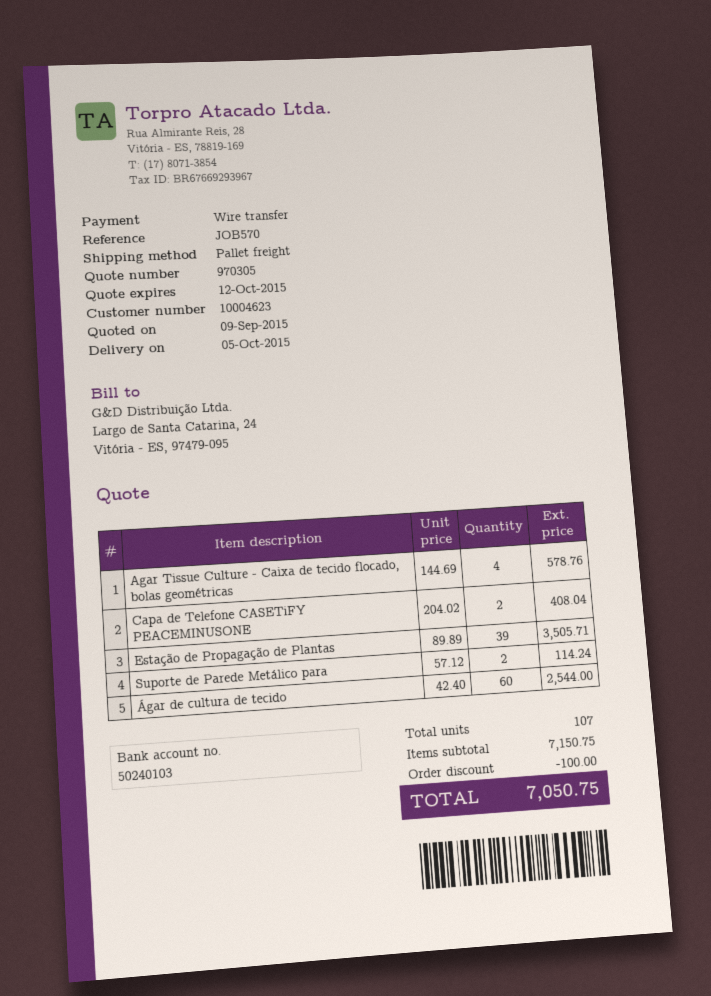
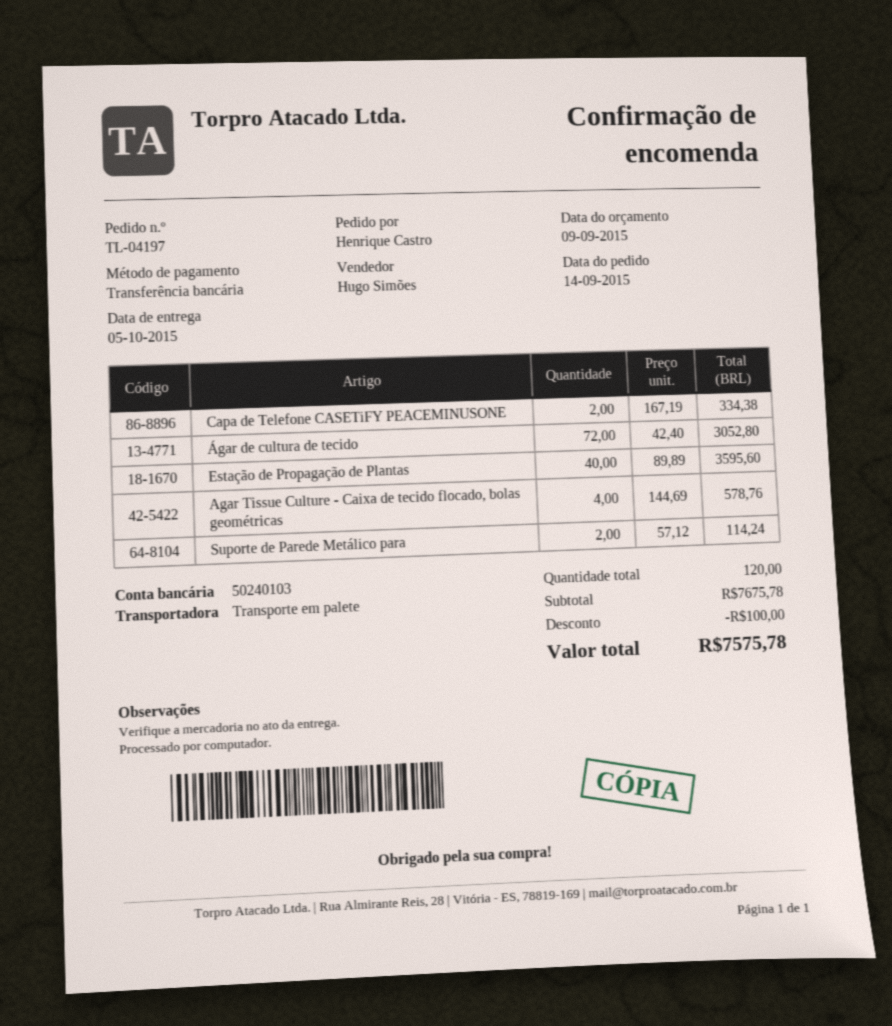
Capa de Telefone CASETiFY PEACEMINUSONE: 2 x 204.02 = 408.04 -> 2 x 167.19 = 334.38
Estação de Propagação de Plantas: 39 x 89.89 = 3505.71 -> 40 x 89.89 = 3595.60
Ágar de cultura de tecido: 60 x 42.40 = 2544.00 -> 72 x 42.40 = 3052.80
total quantity: 107 -> 120
subtotal: 7150.75 -> 7675.78
total: 7050.75 -> 7575.78

